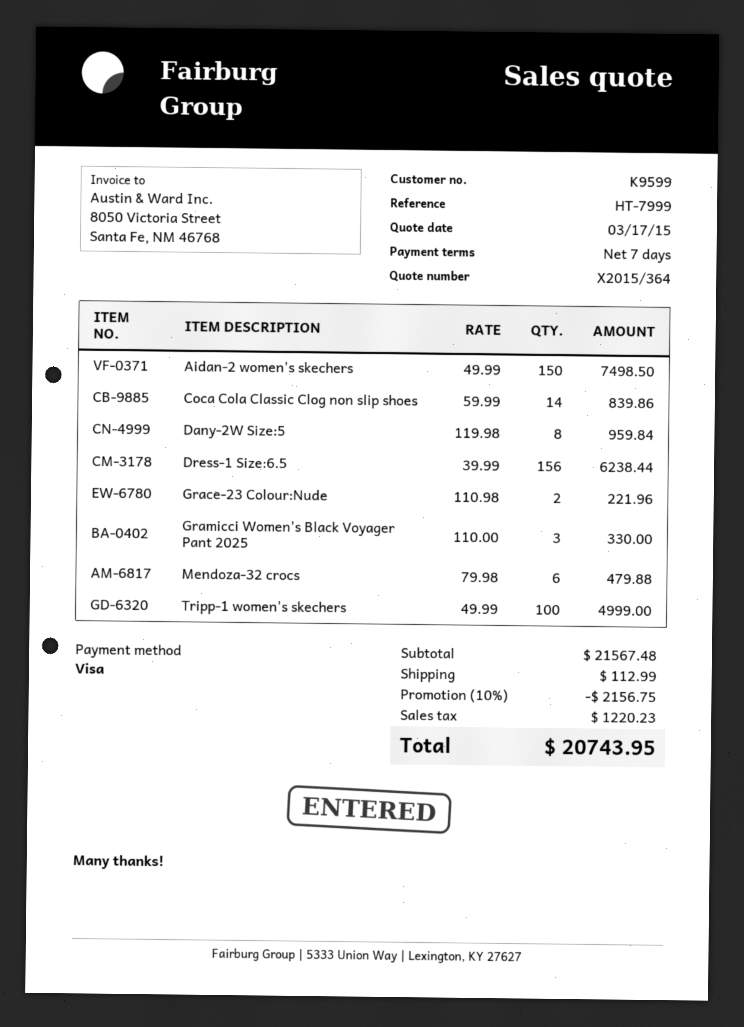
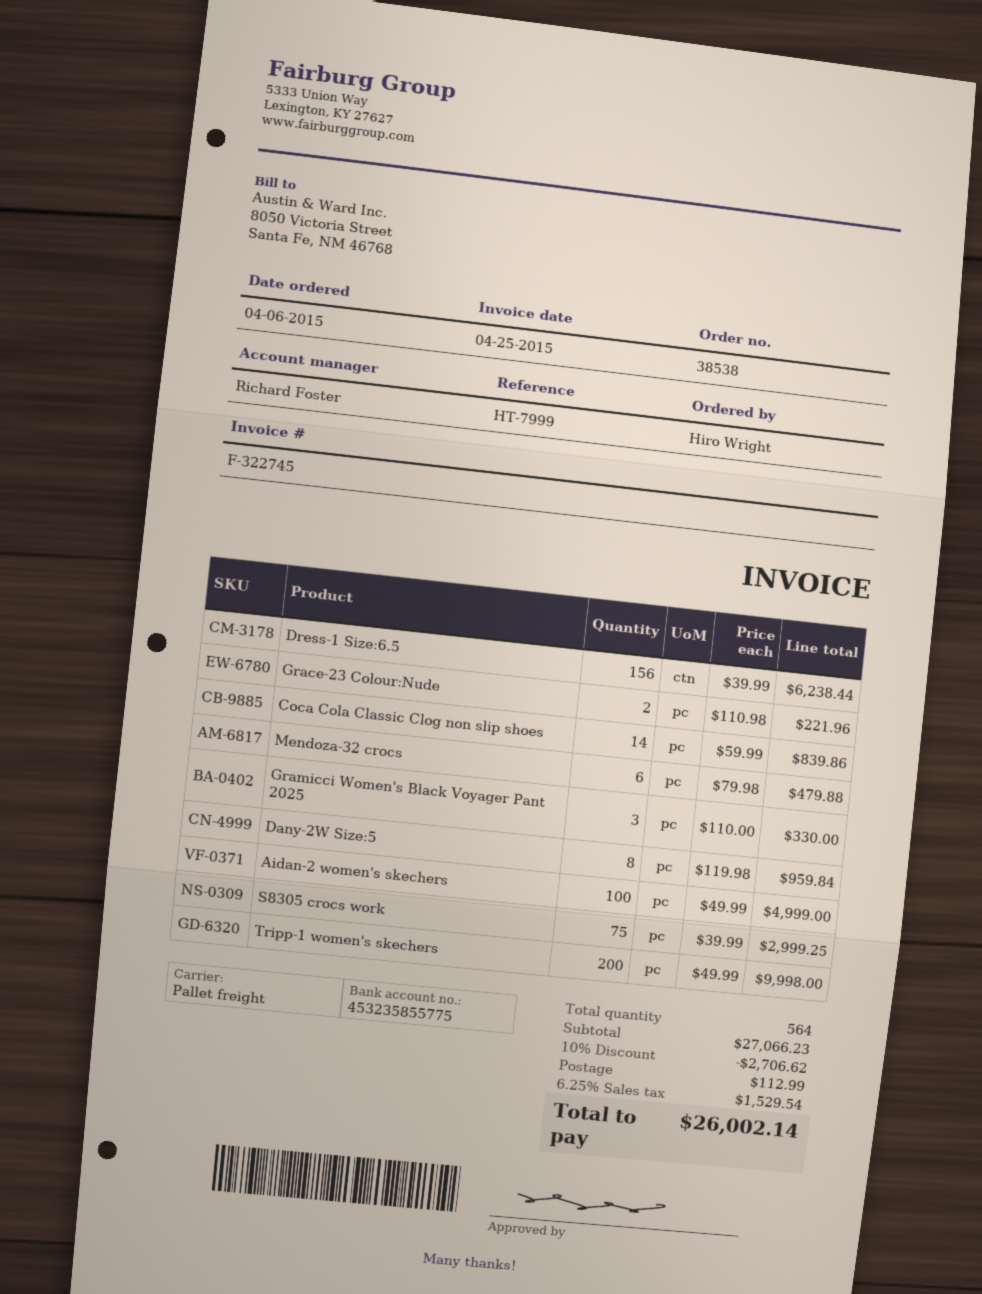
Aidan-2 women's skechers: 150 x 49.99 = 7498.50 -> 100 x 49.99 = 4999.00
Tripp-1 women's skechers: 100 x 49.99 = 4999.00 -> 200 x 49.99 = 9998.00
S8305 crocs work: none -> 75 x 39.99 = 2999.25
subtotal: 21567.48 -> 27066.23
discount: 10% = 2156.75 -> 10% = 2706.62
tax: 1220.23 -> 1529.54
total: 20743.95 -> 26002.14

